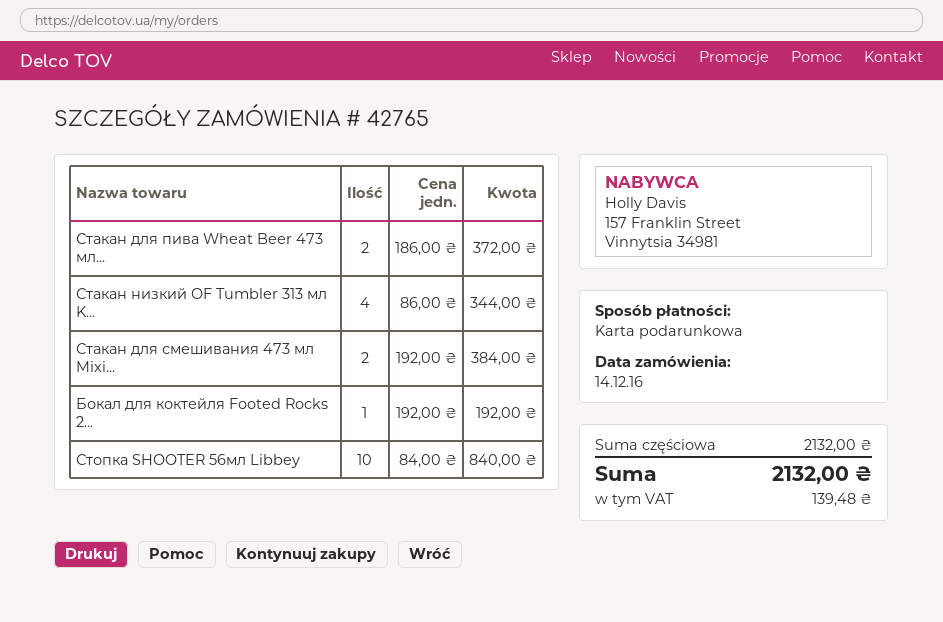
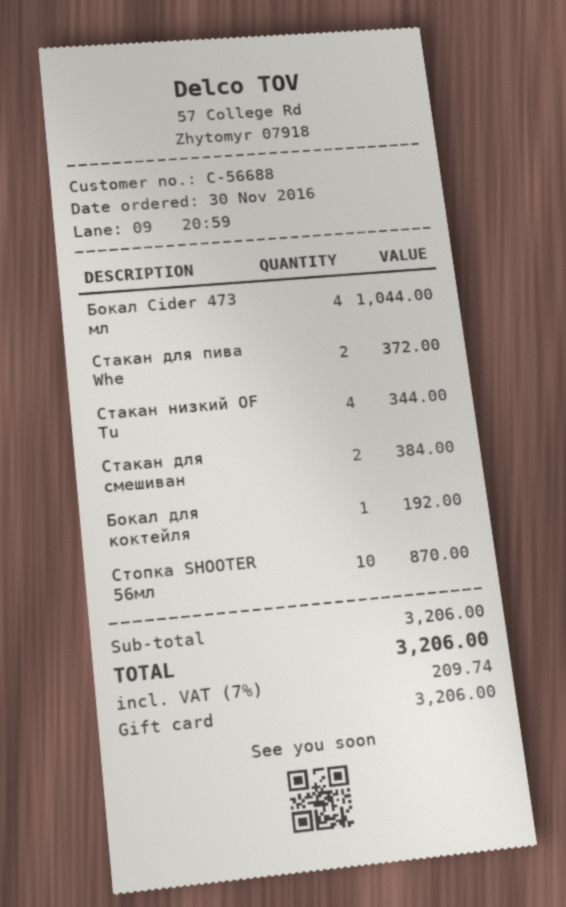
order date: 2016-12-14 -> 2016-11-30
Стопка SHOOTER 56мл Libbey: 10 for 840.00 -> 10 for 870.00
Бокал Cider 473 мл: none -> 4 for 1044.00
subtotal: 2132.00 -> 3206.00
tax: 139.48 -> 209.74
total: 2132.00 -> 3206.00

